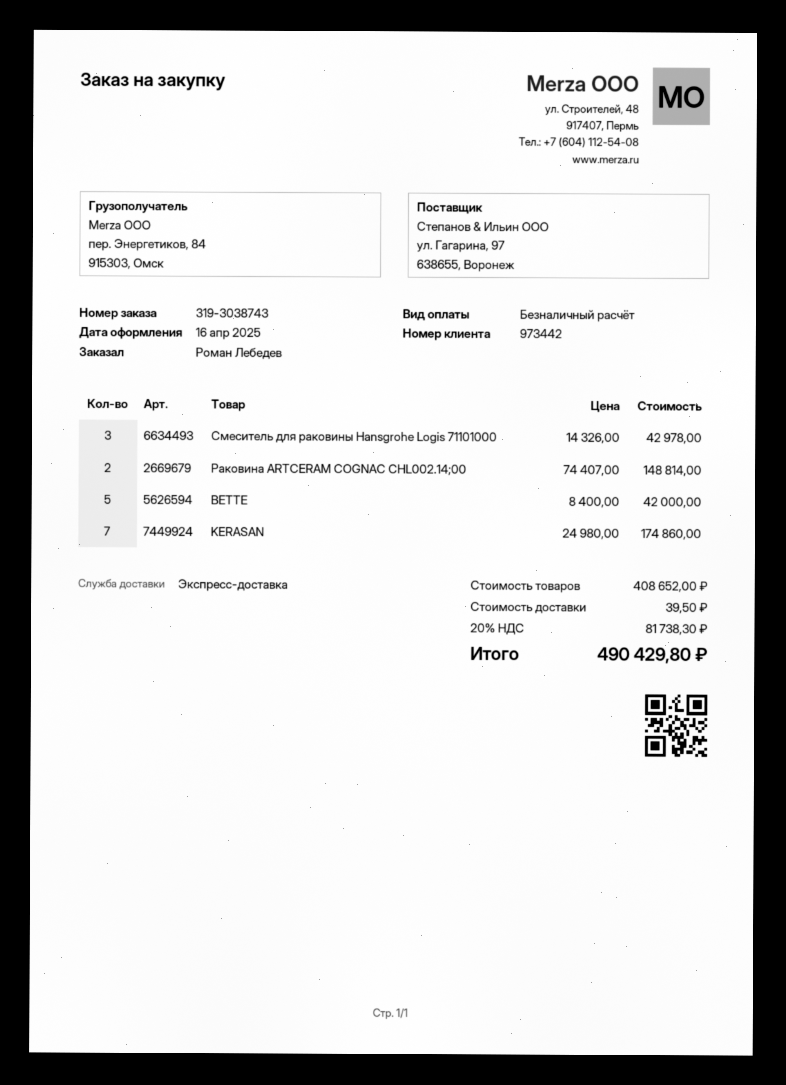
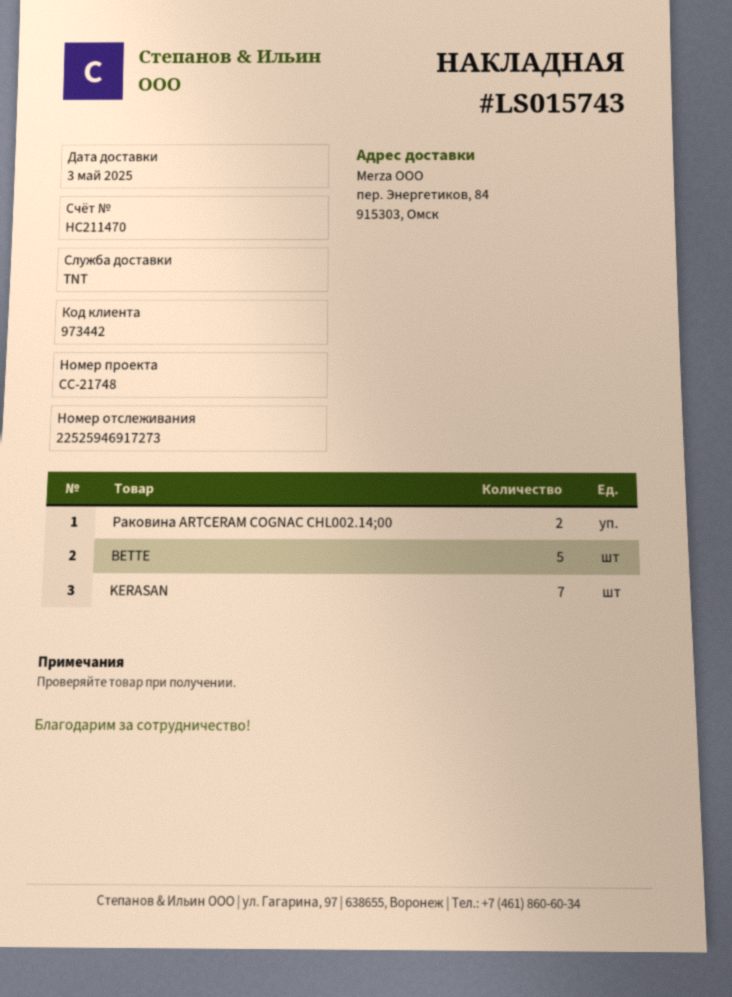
shipping method: express -> TNT
Смеситель для раковины Hansgrohe Logis 71101000: 3 -> none

